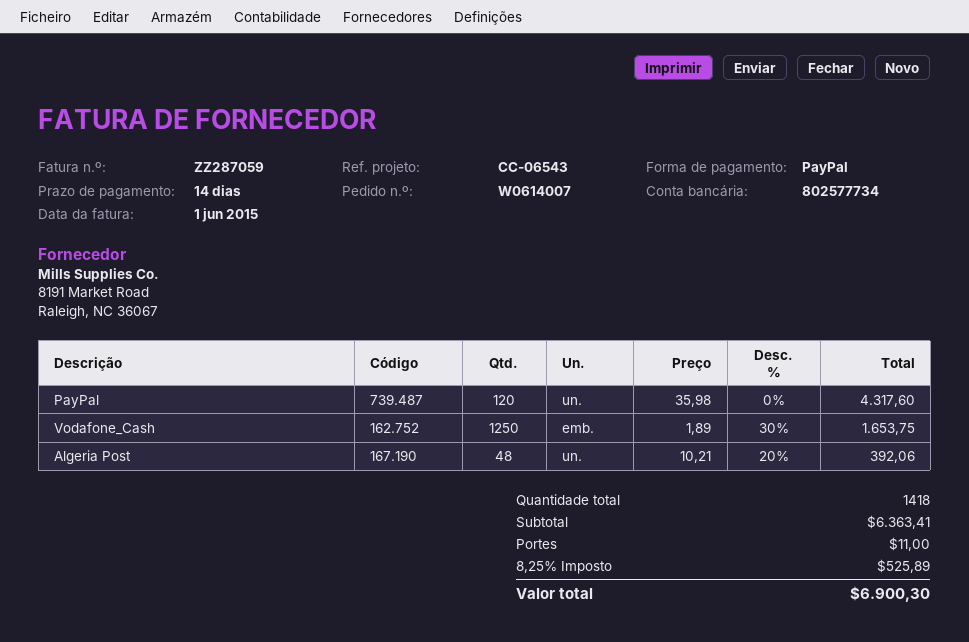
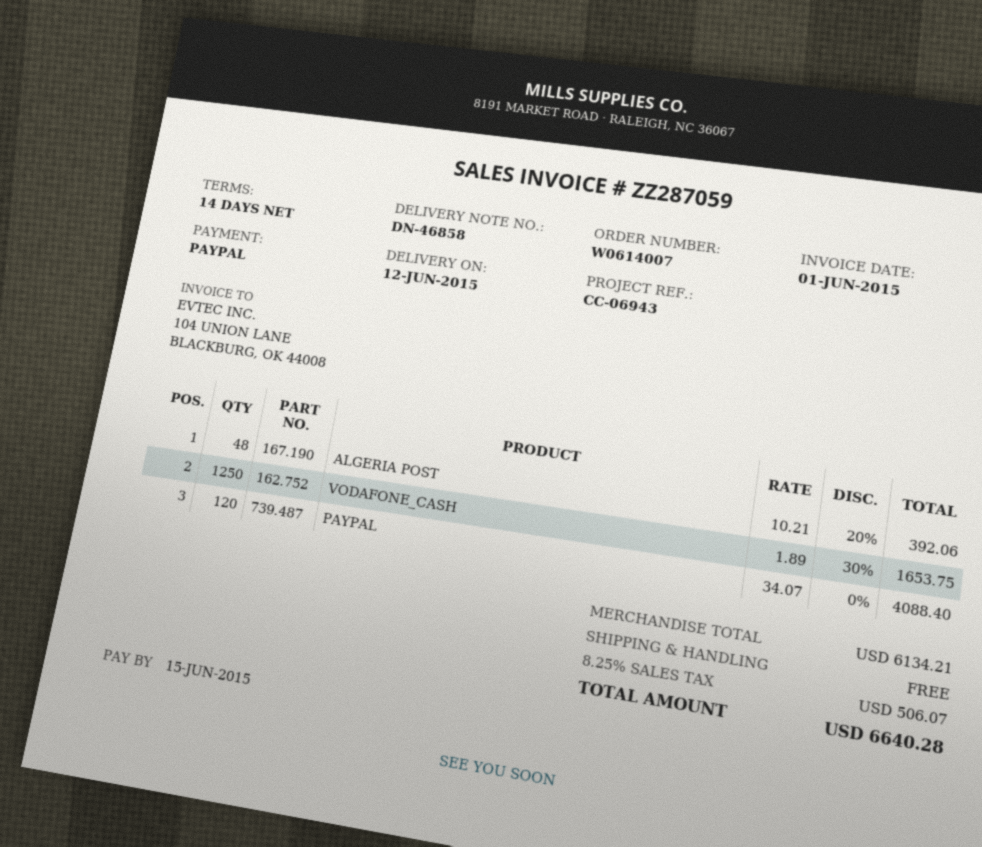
reference: CC-06543 -> CC-06943
PayPal: 120 x 35.98 = 4317.60 -> 120 x 34.07 = 4088.40
subtotal: 6363.41 -> 6134.21
shipping: 11.00 -> 0.00
tax: 8.25% = 525.89 -> 8.25% = 506.07
total: 6900.30 -> 6640.28

